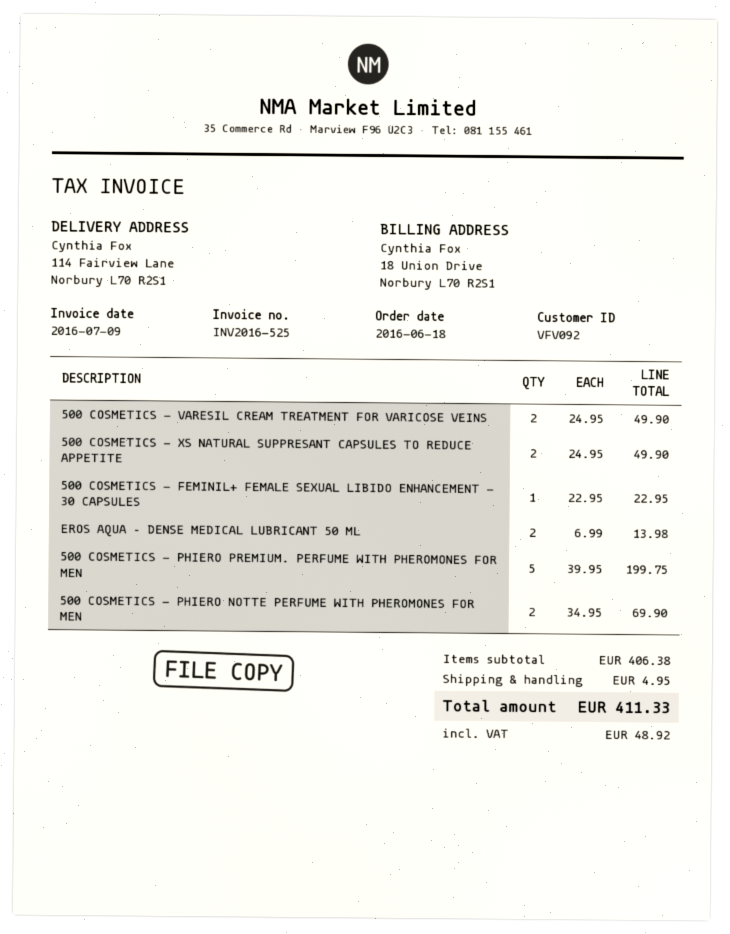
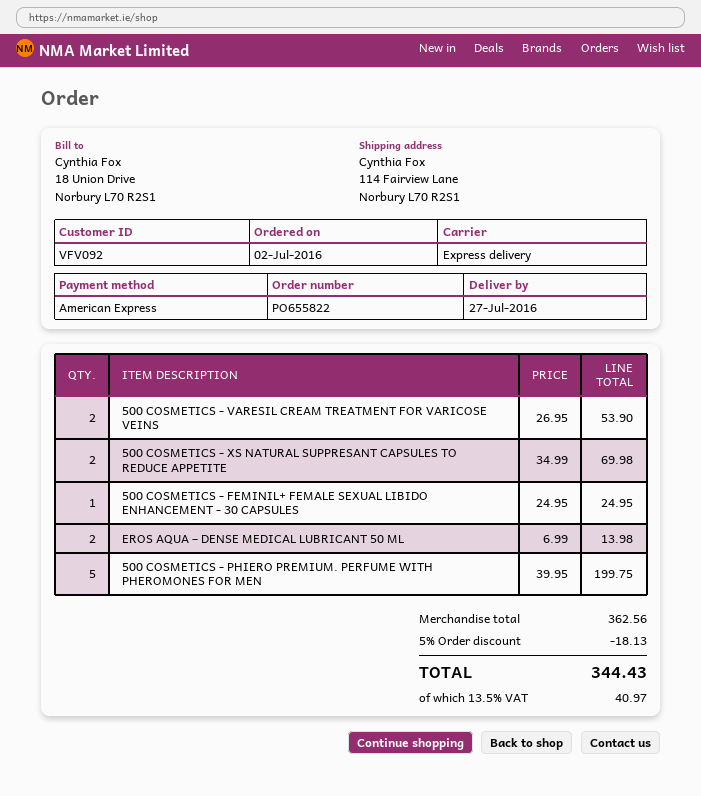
order date: 2016-06-18 -> 2016-07-02
500 COSMETICS - VARESIL CREAM TREATMENT FOR VARICOSE VEINS: 2 x 24.95 = 49.90 -> 2 x 26.95 = 53.90
500 COSMETICS - XS NATURAL SUPPRESANT CAPSULES TO REDUCE APPETITE: 2 x 24.95 = 49.90 -> 2 x 34.99 = 69.98
500 COSMETICS - FEMINIL+ FEMALE SEXUAL LIBIDO ENHANCEMENT - 30 CAPSULES: 1 x 22.95 = 22.95 -> 1 x 24.95 = 24.95
500 COSMETICS - PHIERO NOTTE PERFUME WITH PHEROMONES FOR MEN: 2 x 34.95 = 69.90 -> none
subtotal: 406.38 -> 362.56
discount: none -> 5% = 18.13
shipping: 4.95 -> none
tax: 48.92 -> 40.97
total: 411.33 -> 344.43

